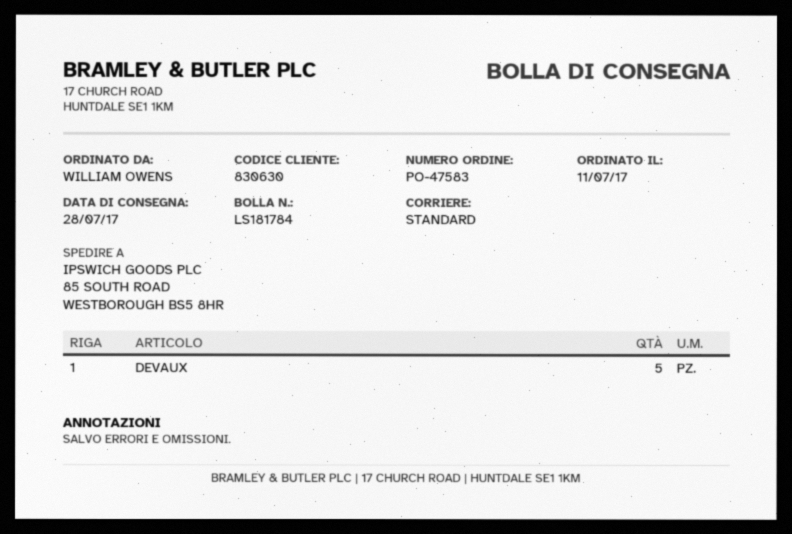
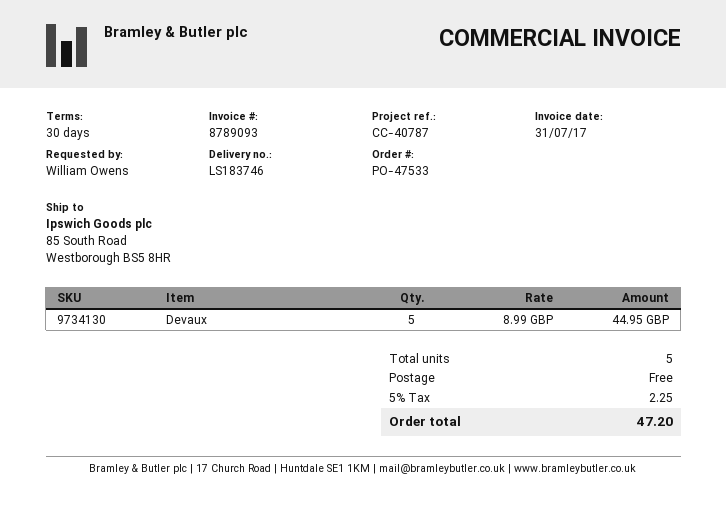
order number: PO-47583 -> PO-47533
delivery note number: LS181784 -> LS183746

